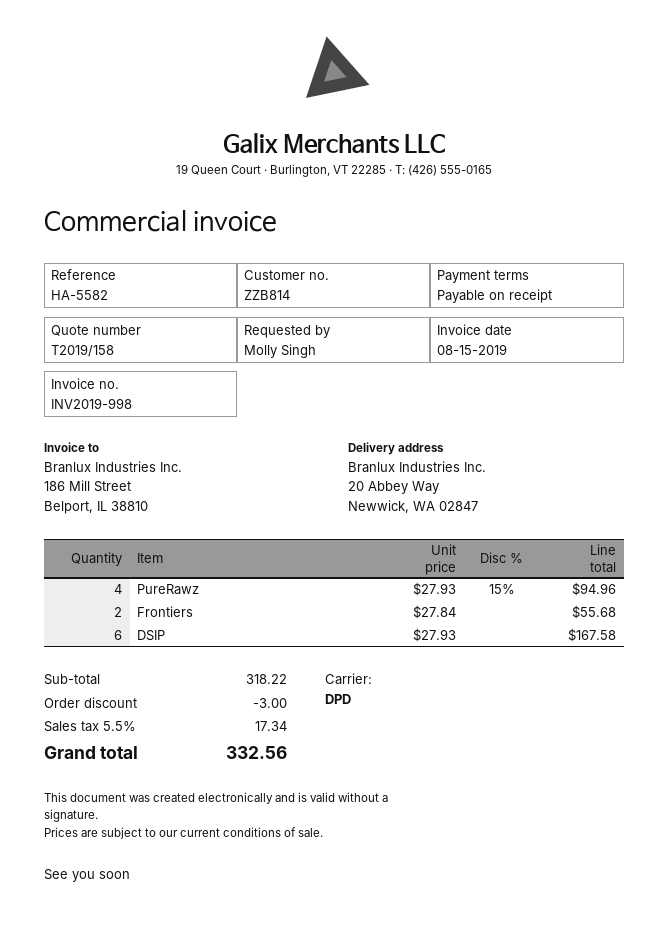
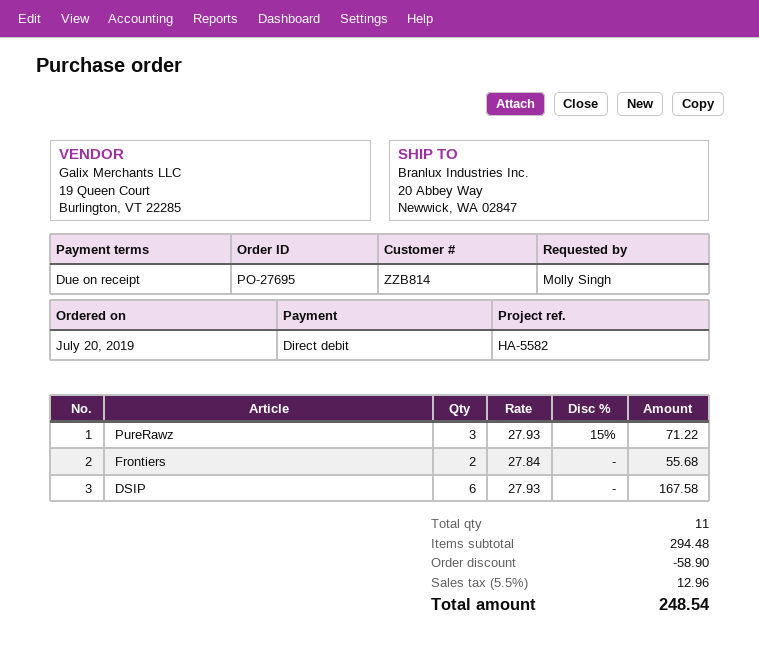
PureRawz: 4 x 27.93 - 15% = 94.96 -> 3 x 27.93 - 15% = 71.22
subtotal: 318.22 -> 294.48
discount: 3.00 -> 58.90
tax: 5.5% = 17.34 -> 5.5% = 12.96
total: 332.56 -> 248.54

